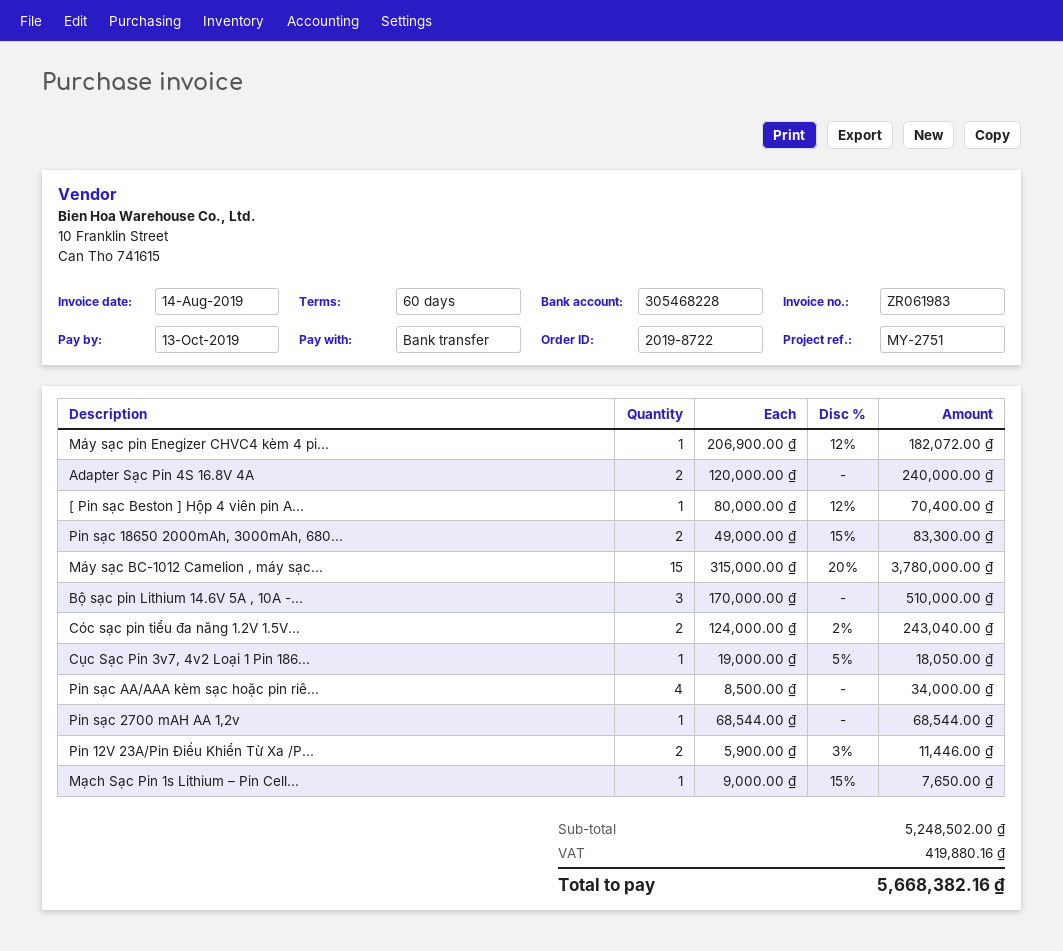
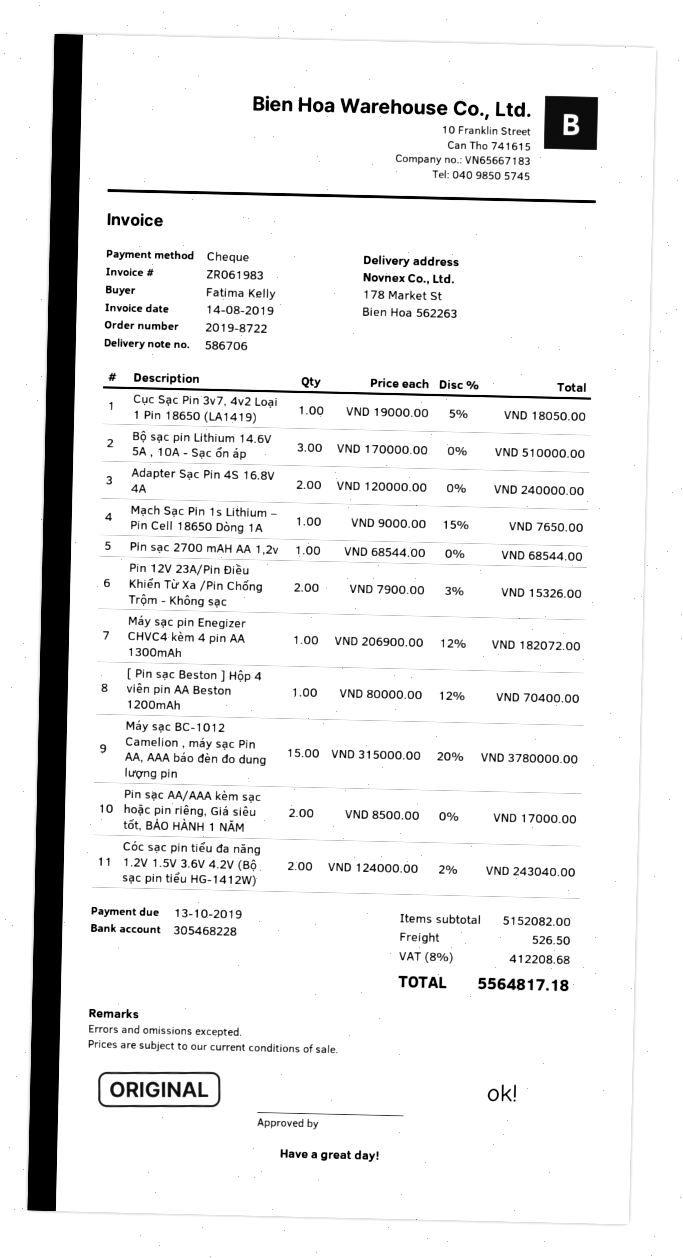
payment method: bank transfer -> cheque
Pin sạc 18650 2000mAh, 3000mAh, 680...: 2 x 49000.00 - 15% = 83300.00 -> none
Pin sạc AA/AAA kèm sạc hoặc pin riê...: 4 x 8500.00 = 34000.00 -> 2 x 8500.00 = 17000.00
Pin 12V 23A/Pin Điều Khiển Từ Xa /P...: 2 x 5900.00 - 3% = 11446.00 -> 2 x 7900.00 - 3% = 15326.00
subtotal: 5248502.00 -> 5152082.00
shipping: none -> 526.50
tax: 419880.16 -> 412208.68
total: 5668382.16 -> 5564817.18

